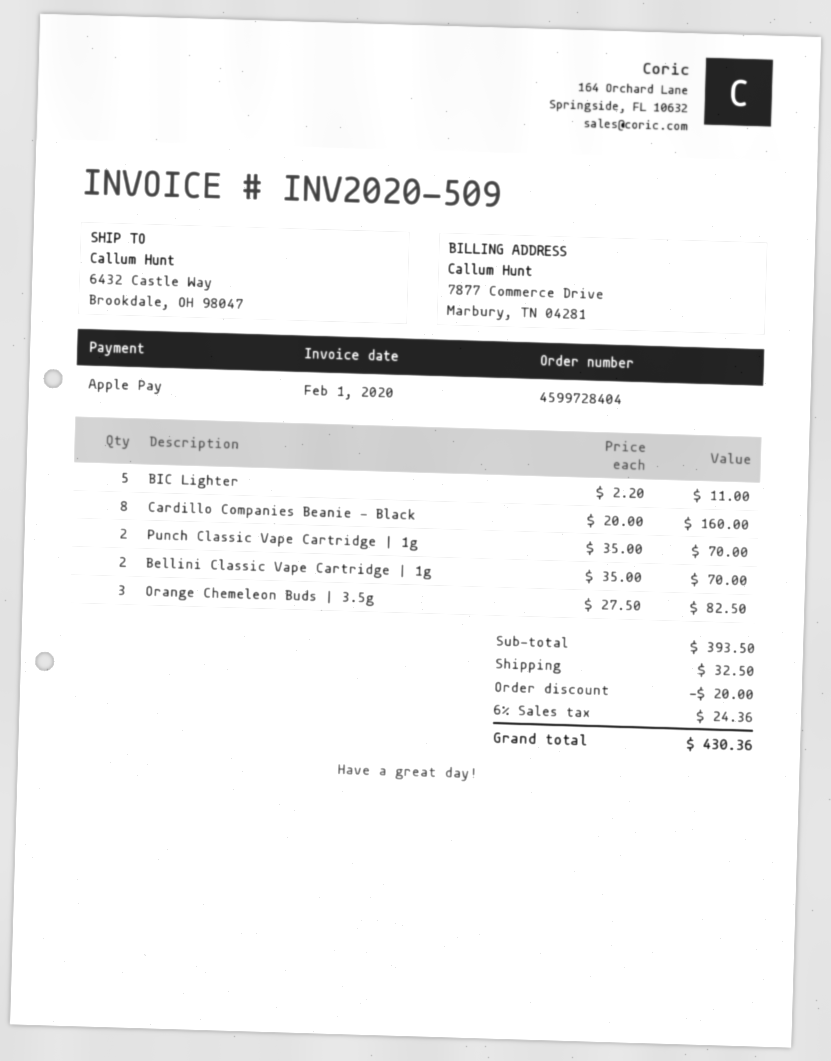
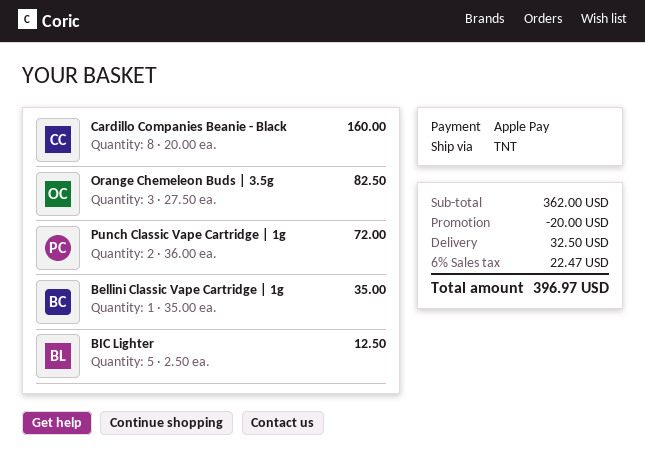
BIC Lighter: 5 x 2.20 = 11.00 -> 5 x 2.50 = 12.50
Punch Classic Vape Cartridge | 1g: 2 x 35.00 = 70.00 -> 2 x 36.00 = 72.00
Bellini Classic Vape Cartridge | 1g: 2 x 35.00 = 70.00 -> 1 x 35.00 = 35.00
subtotal: 393.50 -> 362.00
tax: 6% = 24.36 -> 6% = 22.47
total: 430.36 -> 396.97

